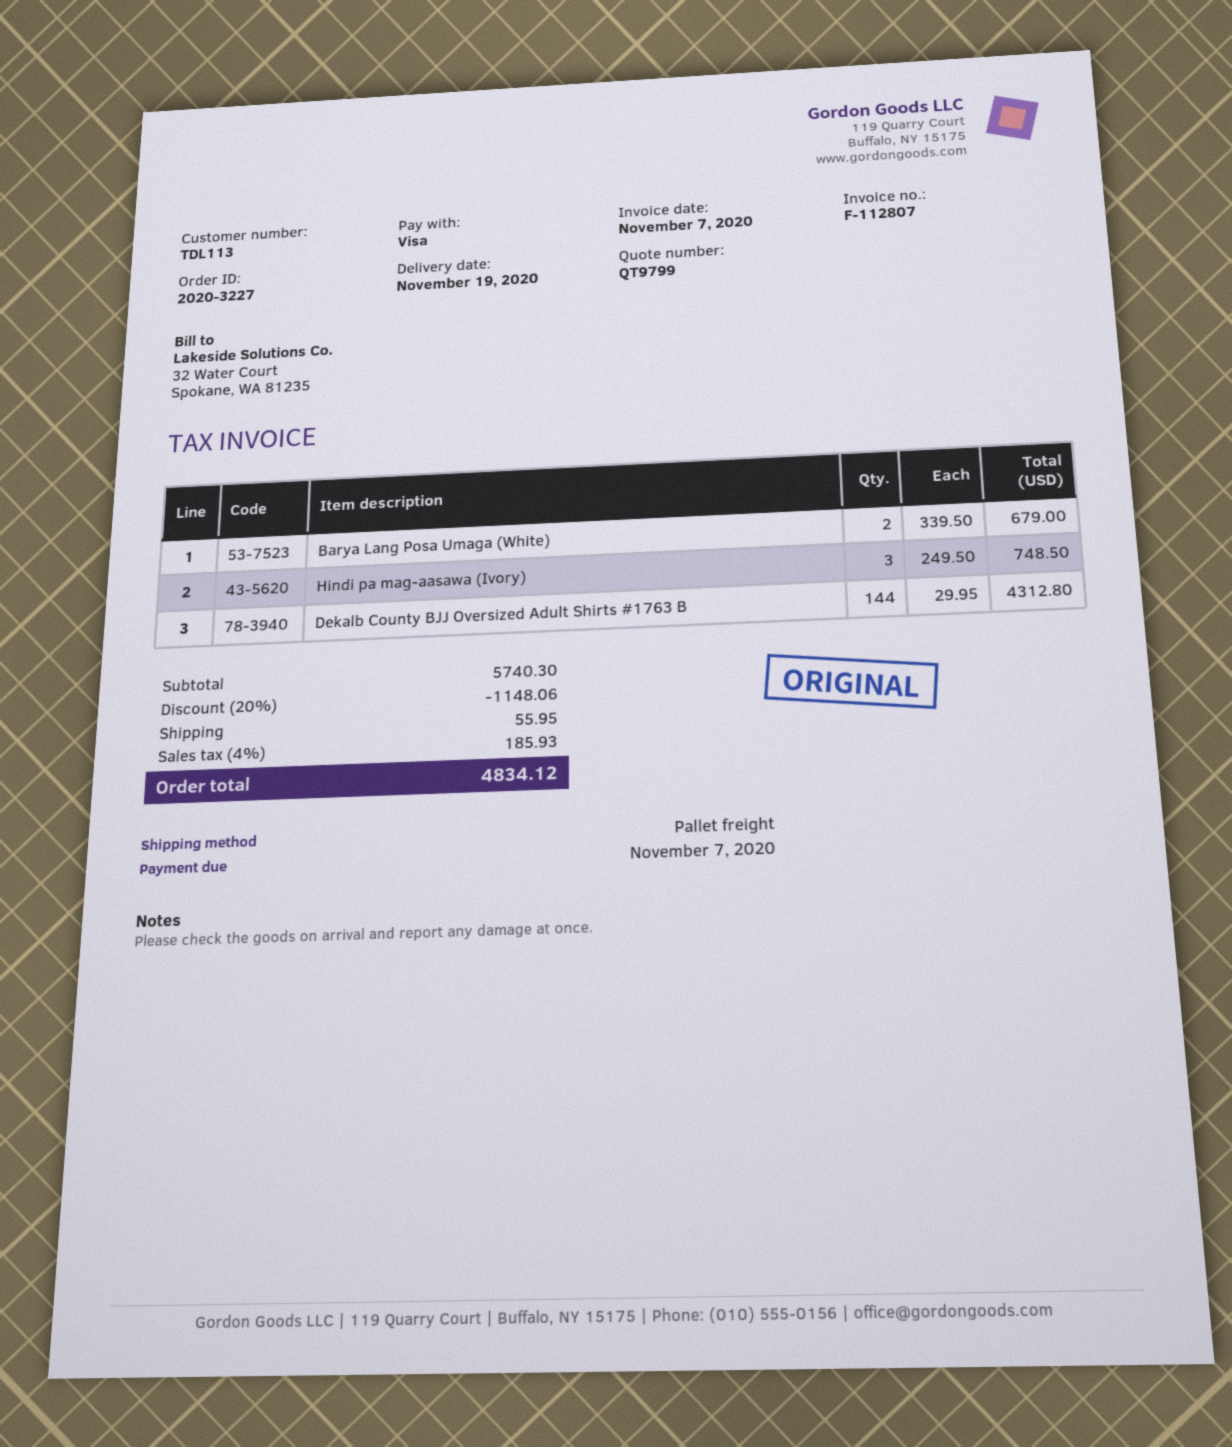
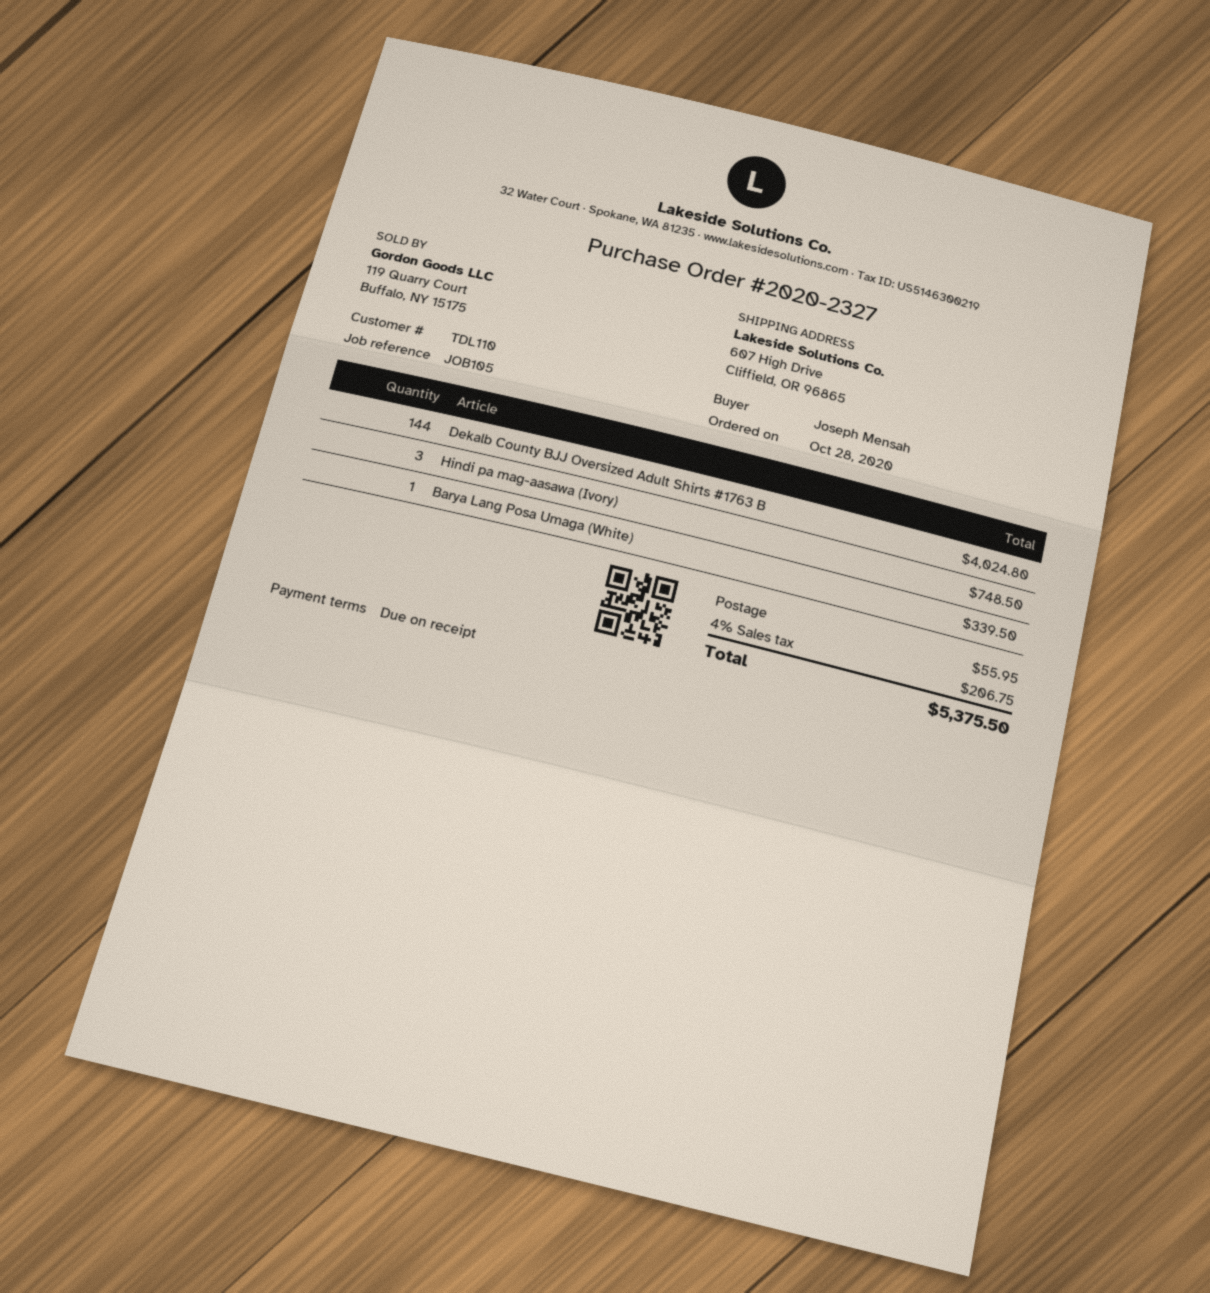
order number: 2020-3227 -> 2020-2327
customer number: TDL113 -> TDL110
Barya Lang Posa Umaga (White): 2 for 679.00 -> 1 for 339.50
Dekalb County BJJ Oversized Adult Shirts #1763 B: 144 for 4312.80 -> 144 for 4024.80
discount: 20% = 1148.06 -> none
tax: 4% = 185.93 -> 4% = 206.75
total: 4834.12 -> 5375.50

